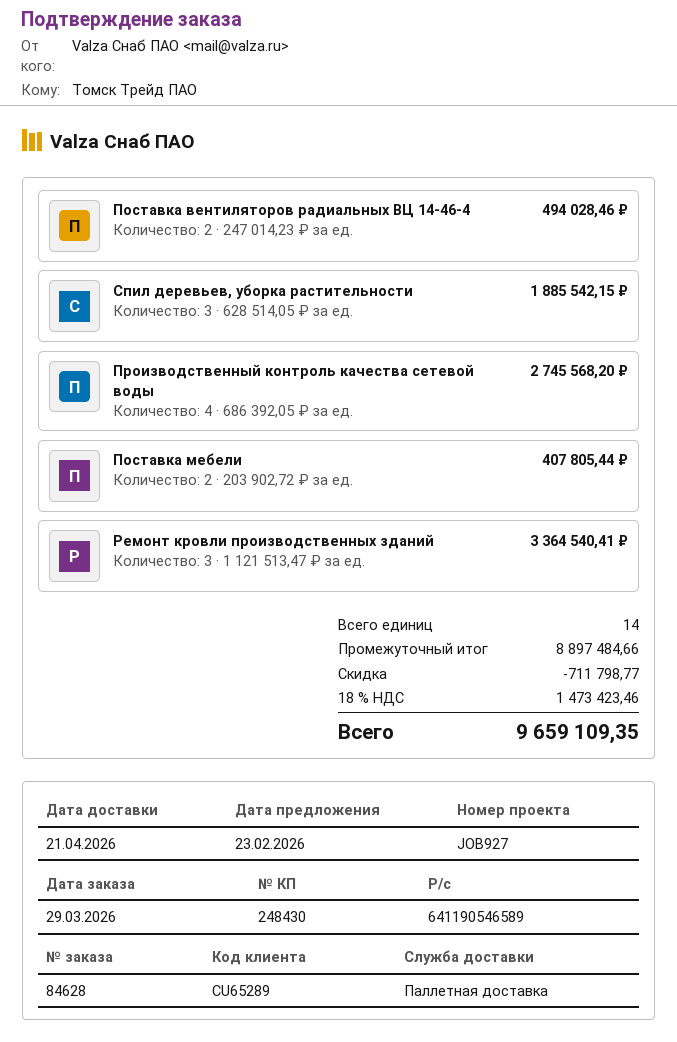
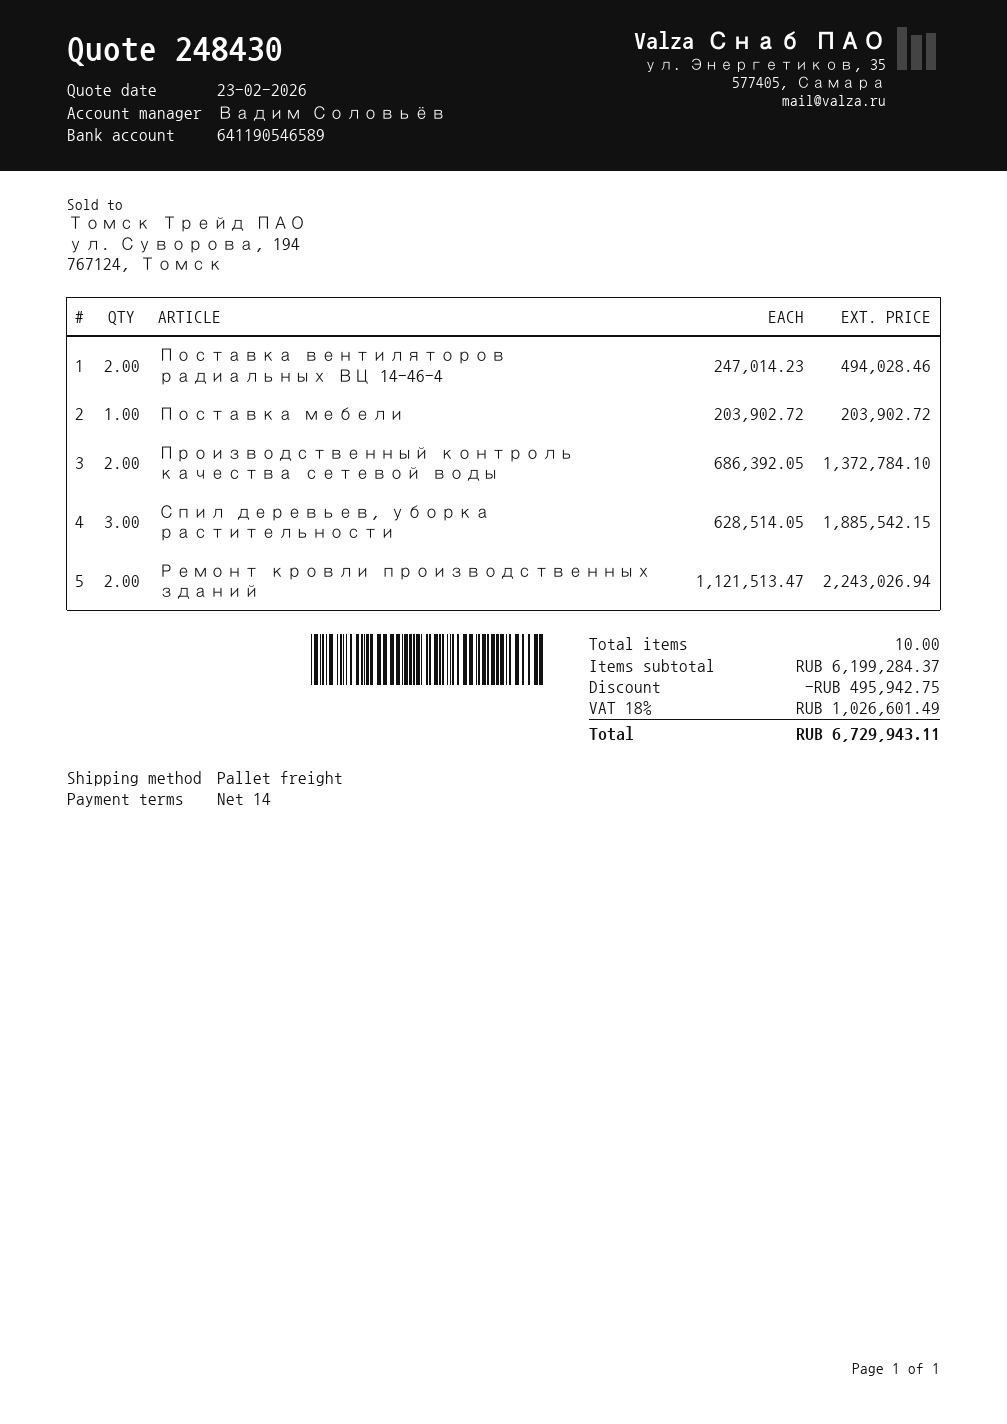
Производственный контроль качества сетевой воды: 4 x 686392.05 = 2745568.20 -> 2 x 686392.05 = 1372784.10
Поставка мебели: 2 x 203902.72 = 407805.44 -> 1 x 203902.72 = 203902.72
Ремонт кровли производственных зданий: 3 x 1121513.47 = 3364540.41 -> 2 x 1121513.47 = 2243026.94
total quantity: 14 -> 10
subtotal: 8897484.66 -> 6199284.37
discount: 711798.77 -> 495942.75
tax: 18% = 1473423.46 -> 18% = 1026601.49
total: 9659109.35 -> 6729943.11

